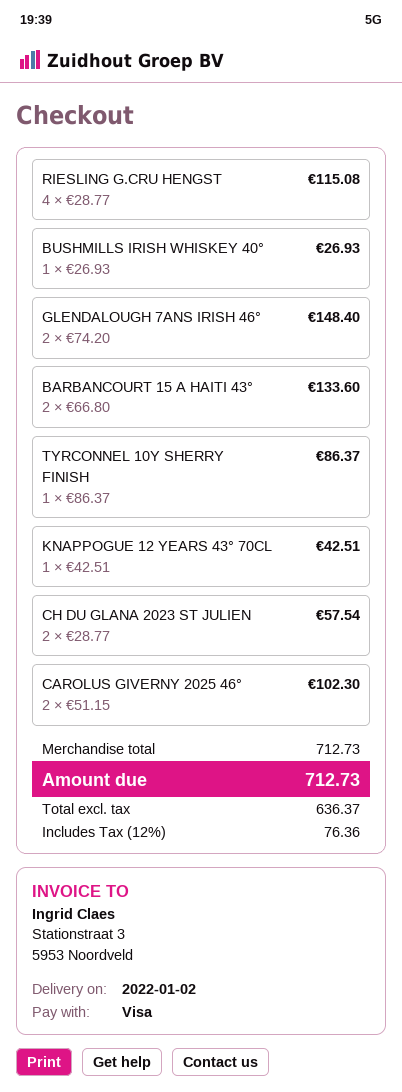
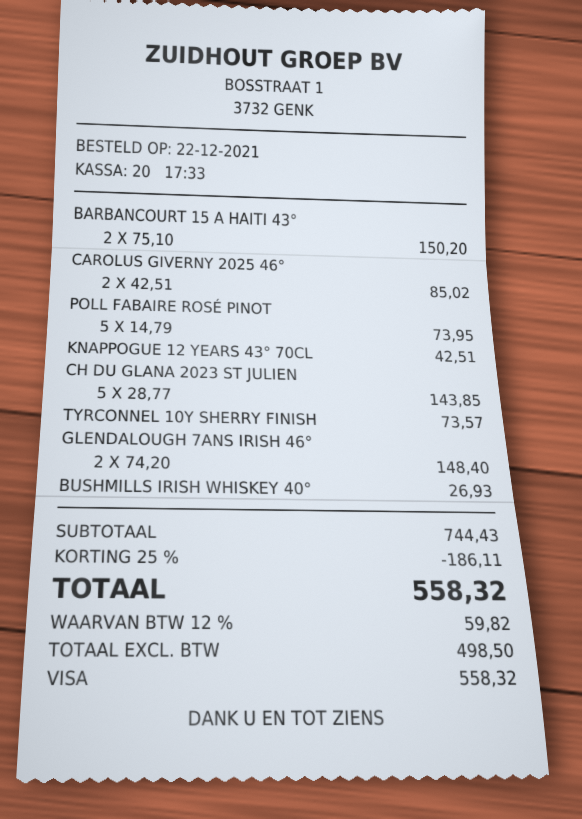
RIESLING G.CRU HENGST: 4 x 28.77 = 115.08 -> none
BARBANCOURT 15 A HAITI 43°: 2 x 66.80 = 133.60 -> 2 x 75.10 = 150.20
TYRCONNEL 10Y SHERRY FINISH: 1 x 86.37 = 86.37 -> 1 x 73.57 = 73.57
CH DU GLANA 2023 ST JULIEN: 2 x 28.77 = 57.54 -> 5 x 28.77 = 143.85
CAROLUS GIVERNY 2025 46°: 2 x 51.15 = 102.30 -> 2 x 42.51 = 85.02
POLL FABAIRE ROSÉ PINOT: none -> 5 x 14.79 = 73.95
subtotal: 712.73 -> 744.43
discount: none -> 25% = 186.11
net: 636.37 -> 498.50
tax: 12% = 76.36 -> 12% = 59.82
total: 712.73 -> 558.32

